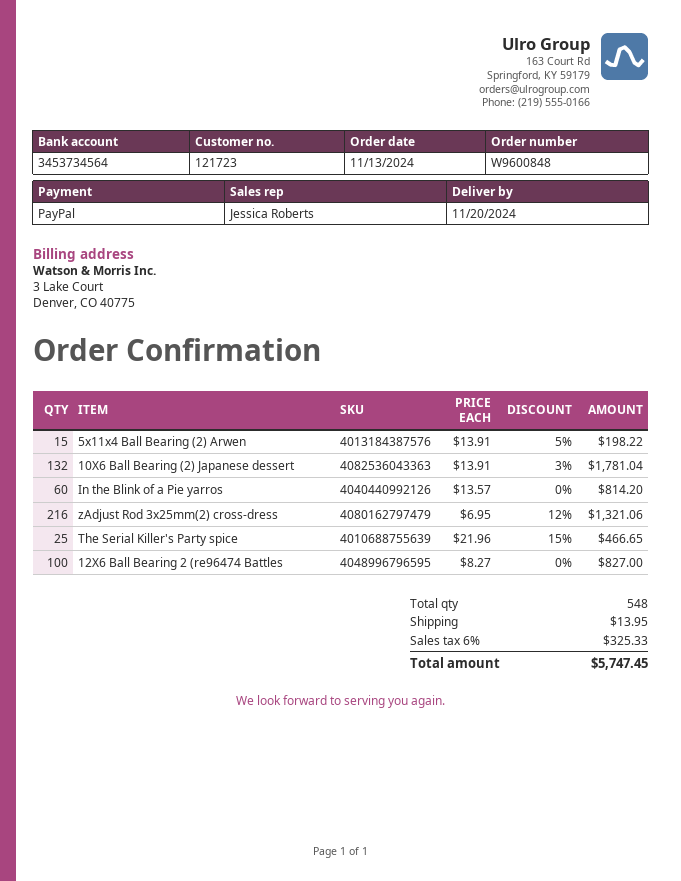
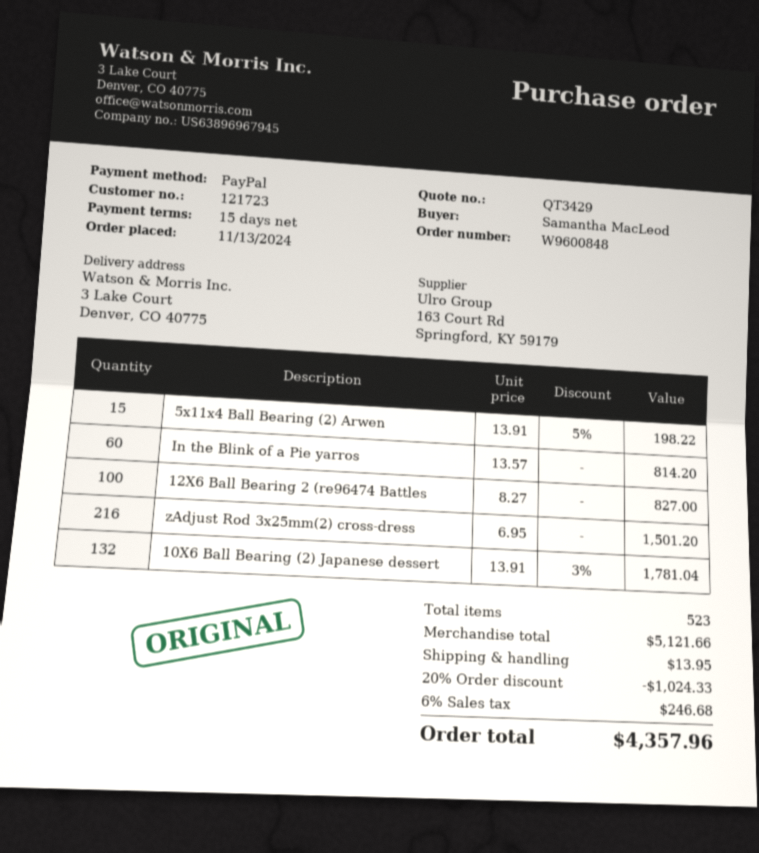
zAdjust Rod 3x25mm(2) cross-dress: 216 x 6.95 - 12% = 1321.06 -> 216 x 6.95 = 1501.20
The Serial Killer's Party spice: 25 x 21.96 - 15% = 466.65 -> none
total quantity: 548 -> 523
discount: none -> 20% = 1024.33
tax: 6% = 325.33 -> 6% = 246.68
total: 5747.45 -> 4357.96

